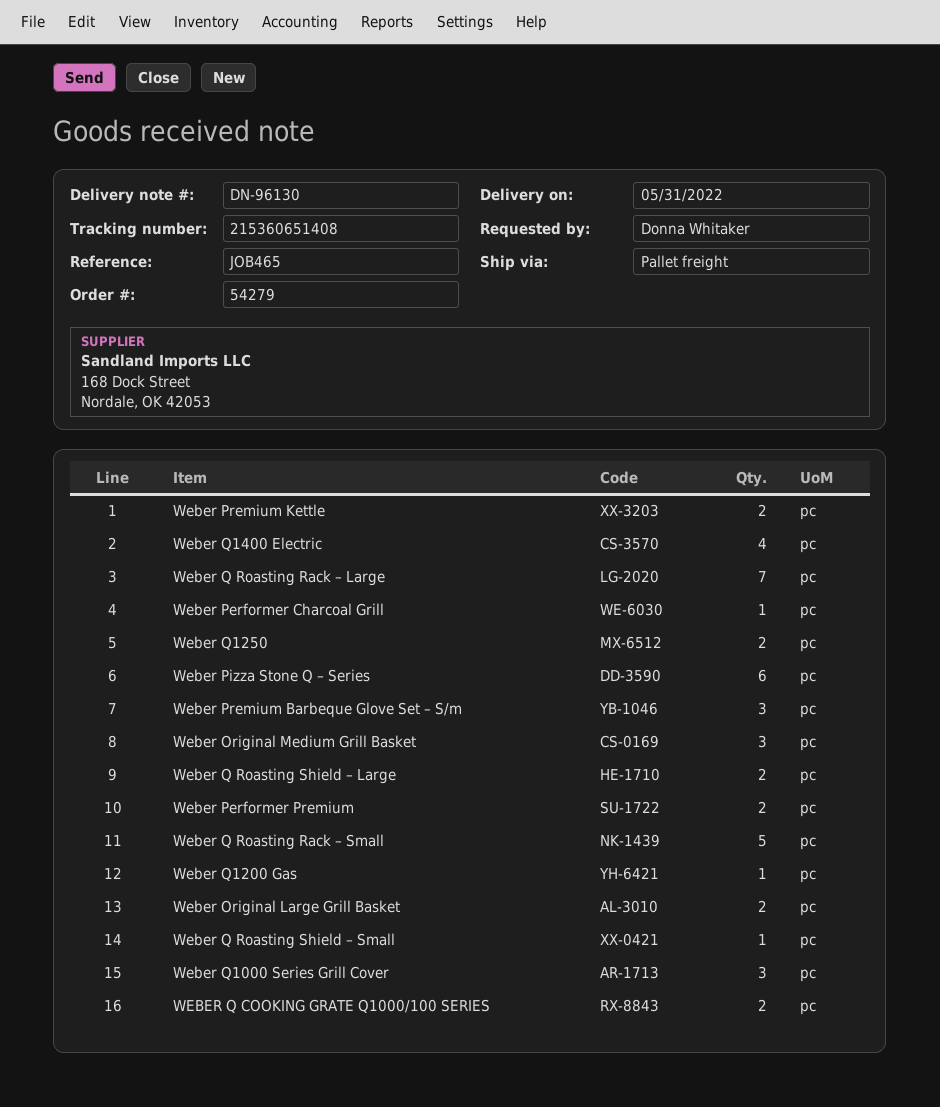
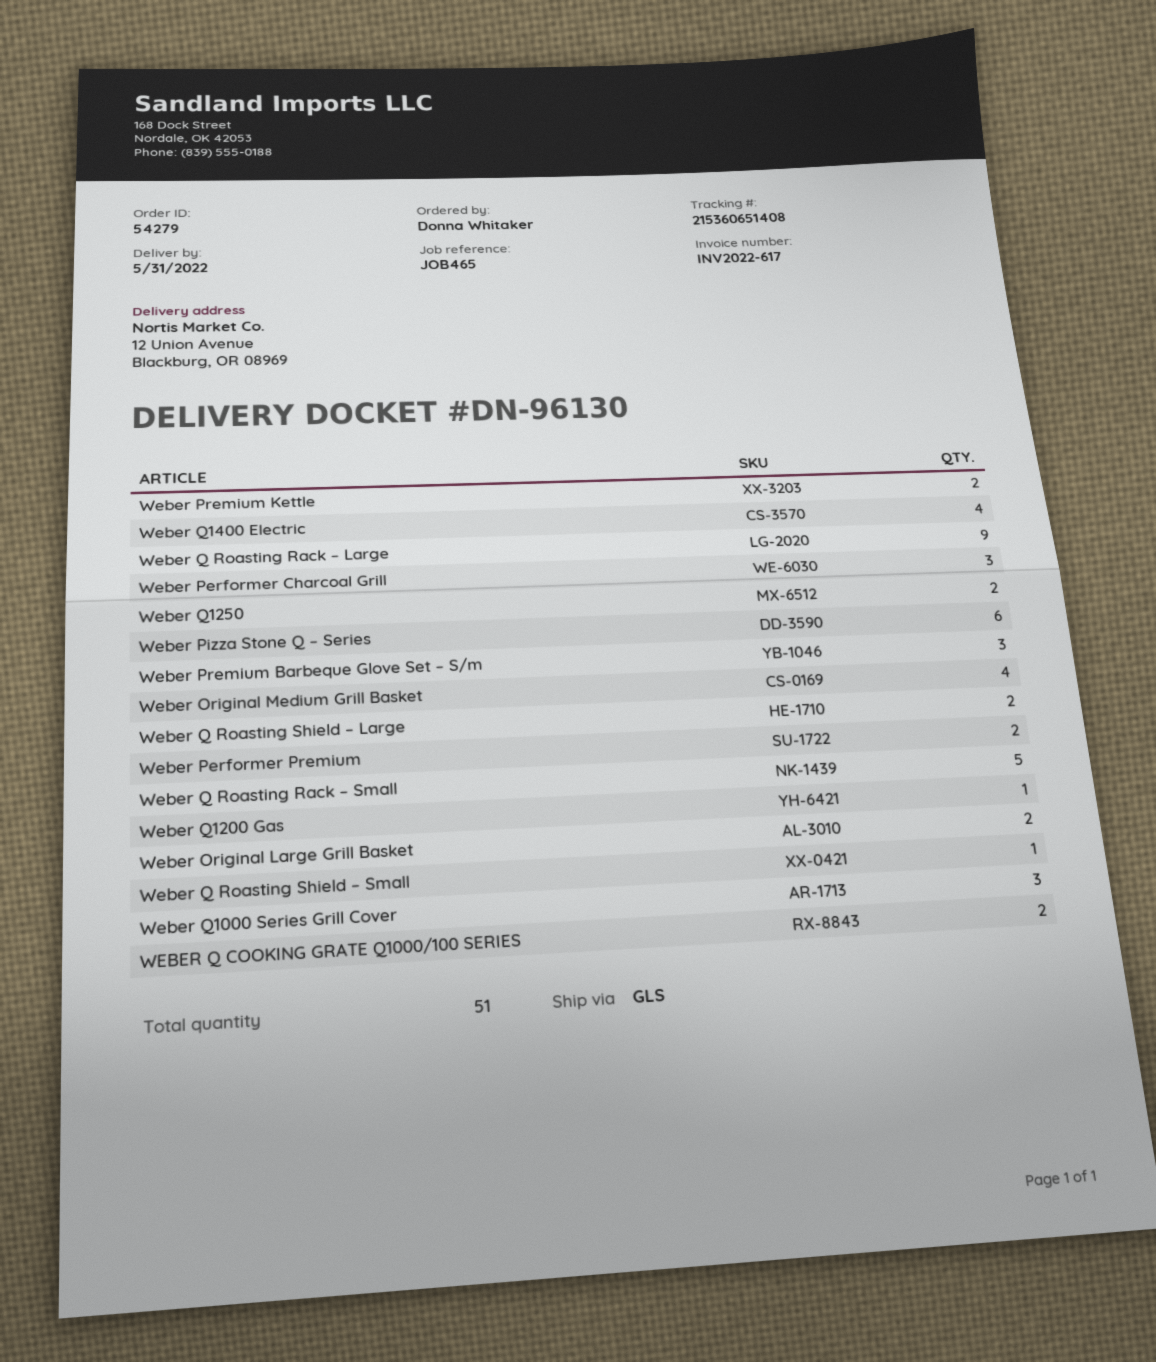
shipping method: pallet freight -> GLS
Weber Q Roasting Rack – Large: 7 -> 9
Weber Performer Charcoal Grill: 1 -> 3
Weber Original Medium Grill Basket: 3 -> 4

